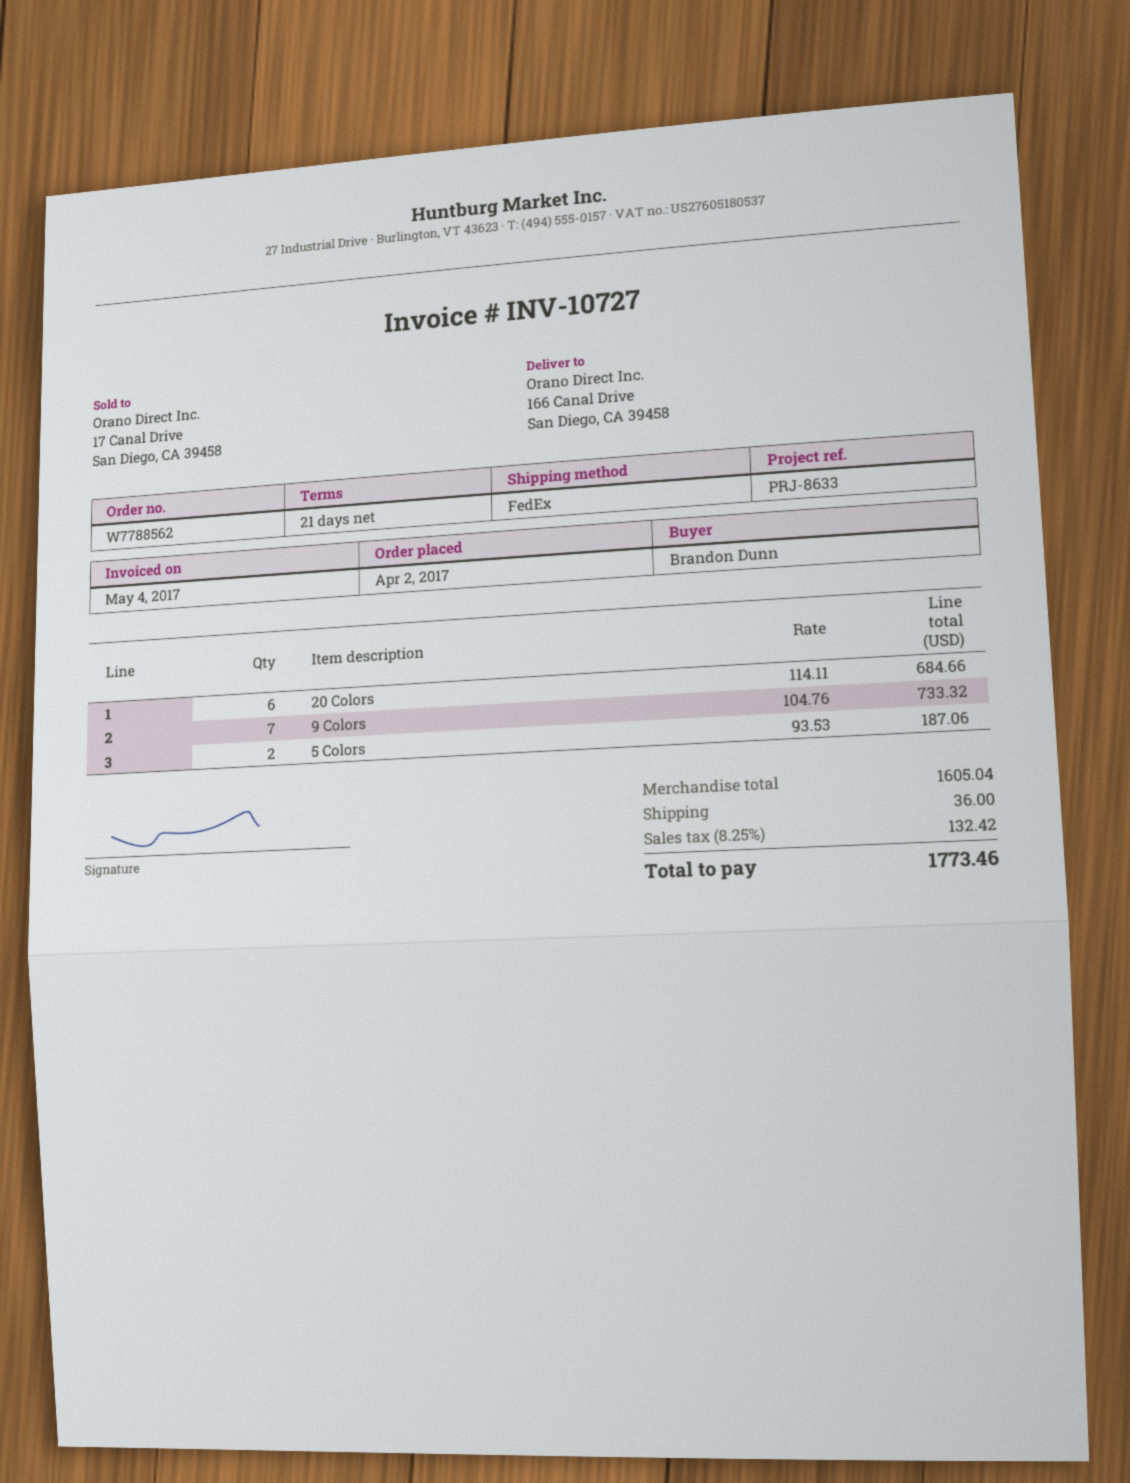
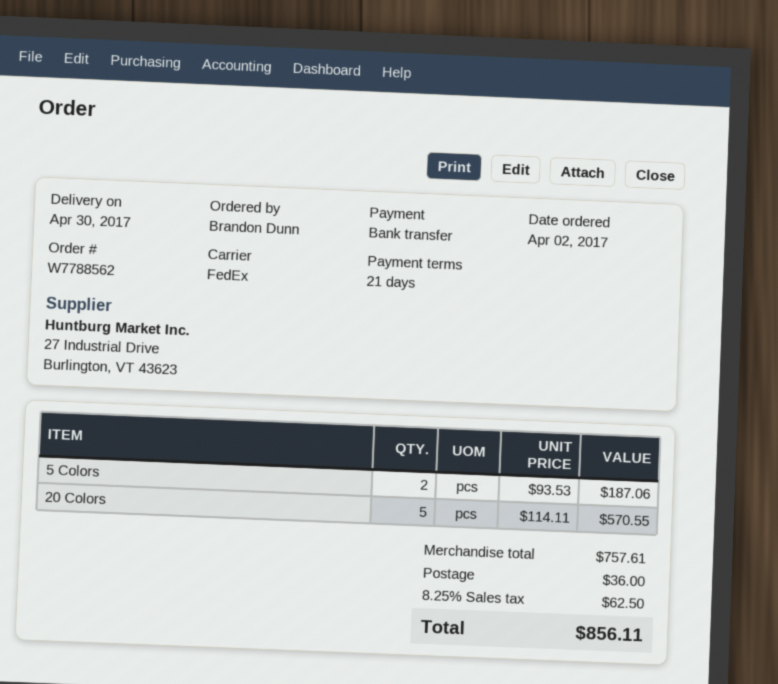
20 Colors: 6 x 114.11 = 684.66 -> 5 x 114.11 = 570.55
9 Colors: 7 x 104.76 = 733.32 -> none
subtotal: 1605.04 -> 757.61
tax: 8.25% = 132.42 -> 8.25% = 62.50
total: 1773.46 -> 856.11

